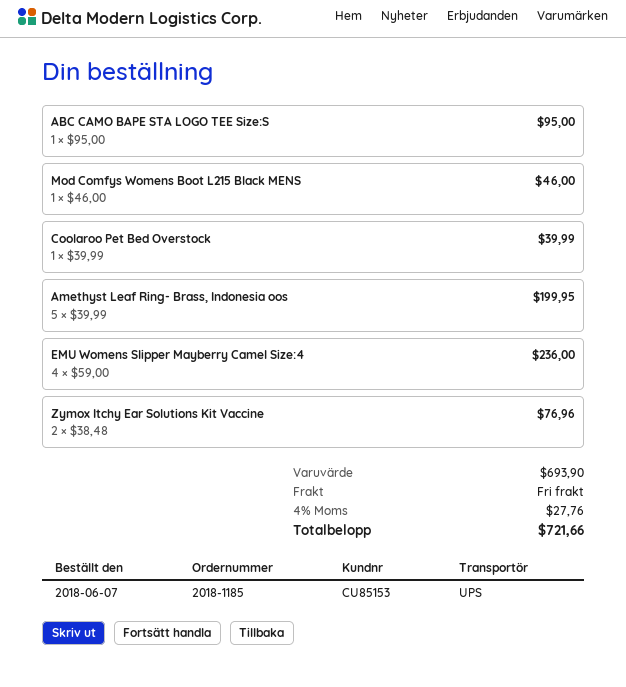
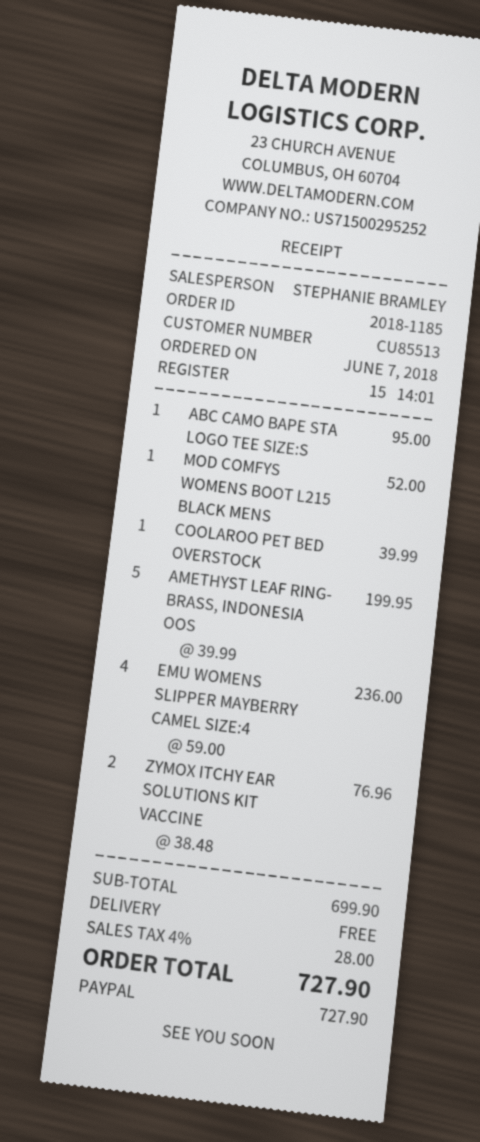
customer number: CU85153 -> CU85513
Mod Comfys Womens Boot L215 Black MENS: 1 x 46.00 = 46.00 -> 1 x 52.00 = 52.00
subtotal: 693.90 -> 699.90
tax: 4% = 27.76 -> 4% = 28.00
total: 721.66 -> 727.90

